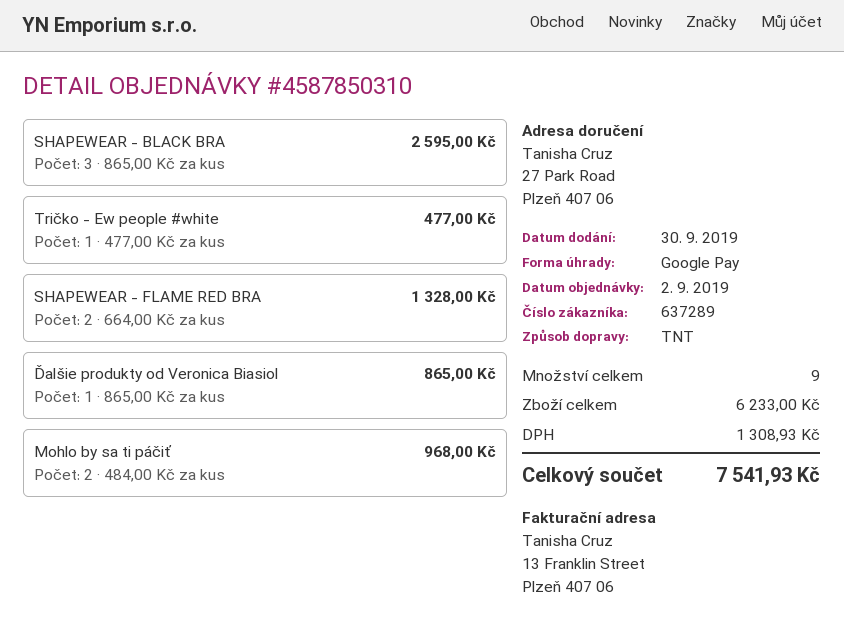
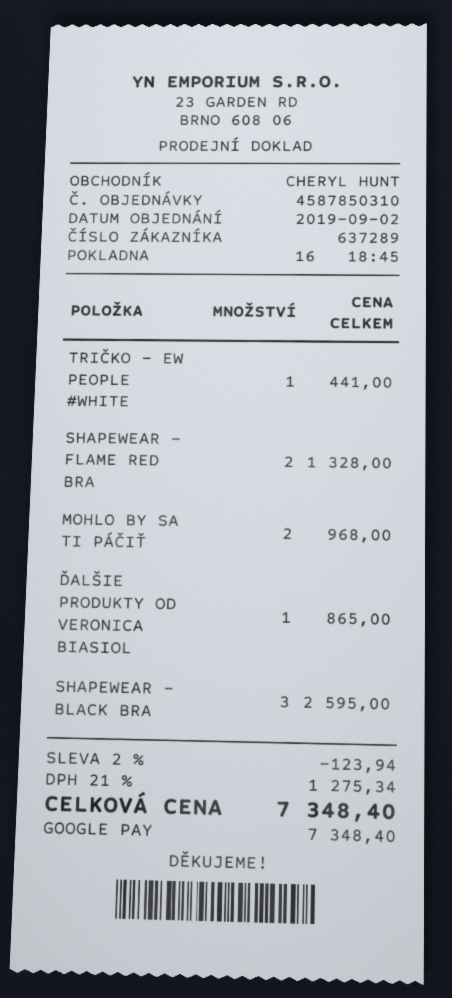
Tričko - Ew people #white: 1 for 477.00 -> 1 for 441.00
discount: none -> 2% = 123.94
tax: 1308.93 -> 1275.34
total: 7541.93 -> 7348.40

